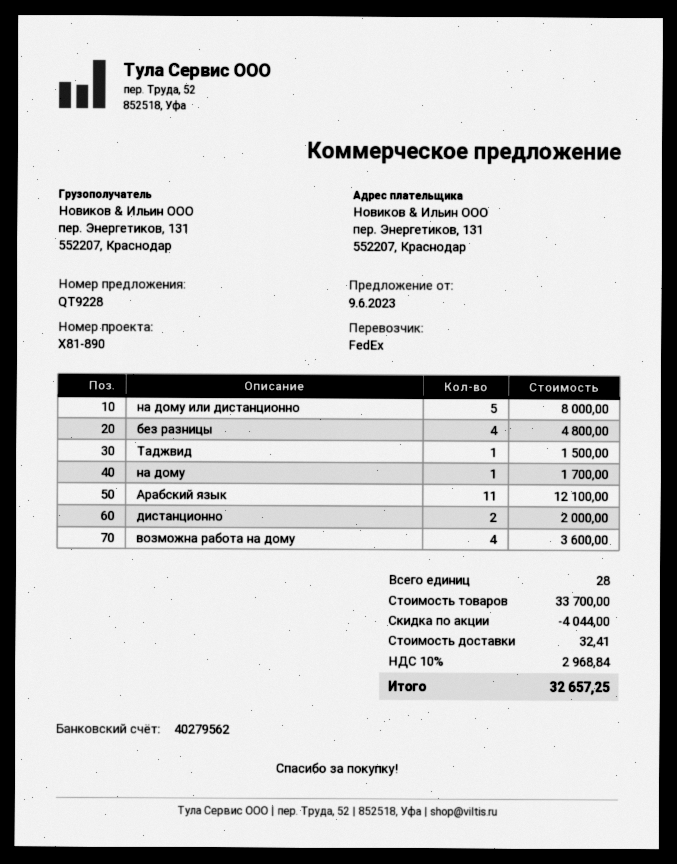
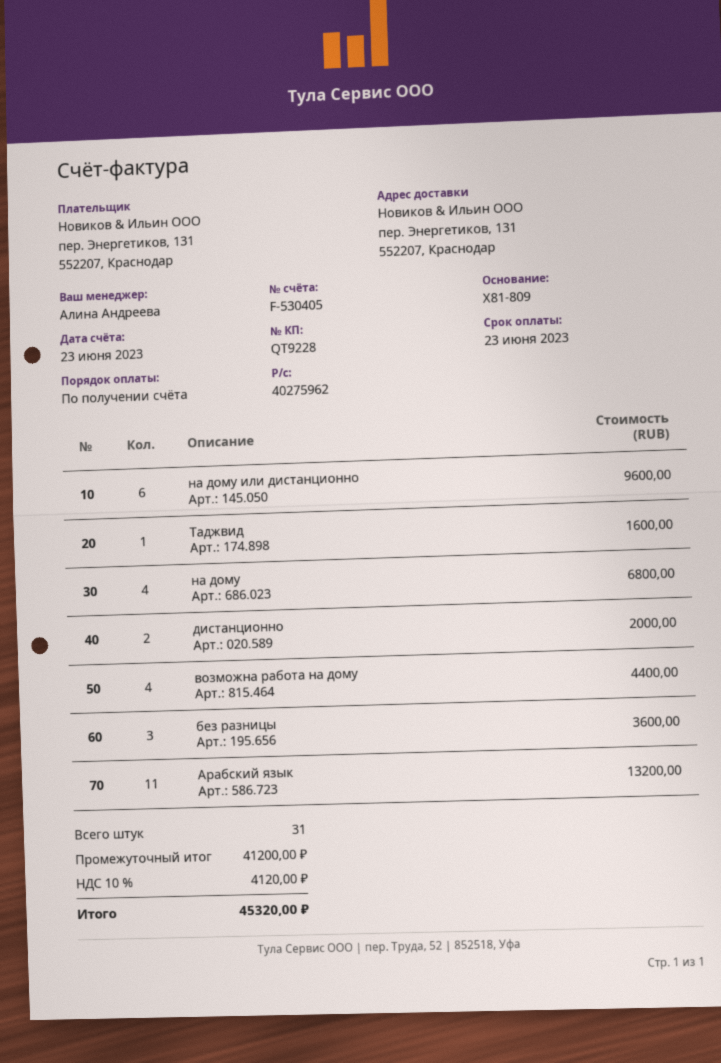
reference: X81-890 -> X81-809
bank account: 40279562 -> 40275962
на дому или дистанционно: 5 for 8000.00 -> 6 for 9600.00
без разницы: 4 for 4800.00 -> 3 for 3600.00
Таджвид: 1 for 1500.00 -> 1 for 1600.00
на дому: 1 for 1700.00 -> 4 for 6800.00
Арабский язык: 11 for 12100.00 -> 11 for 13200.00
возможна работа на дому: 4 for 3600.00 -> 4 for 4400.00
total quantity: 28 -> 31
subtotal: 33700.00 -> 41200.00
discount: 4044.00 -> none
shipping: 32.41 -> none
tax: 10% = 2968.84 -> 10% = 4120.00
total: 32657.25 -> 45320.00

